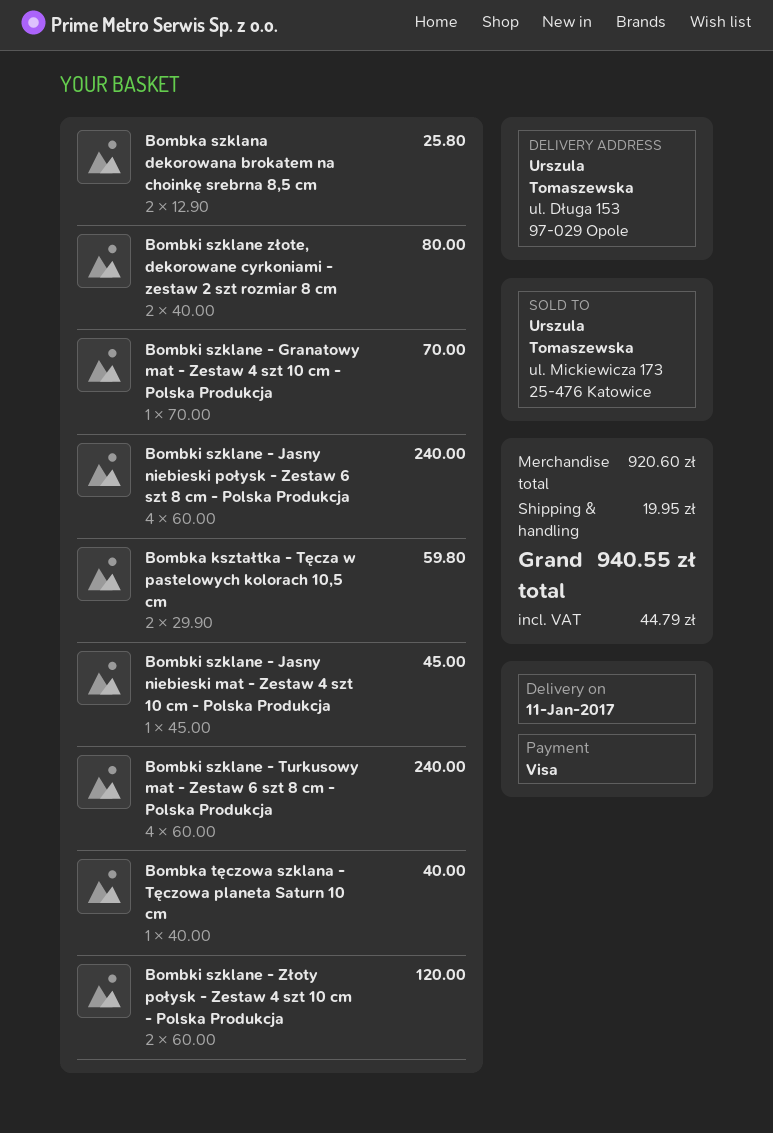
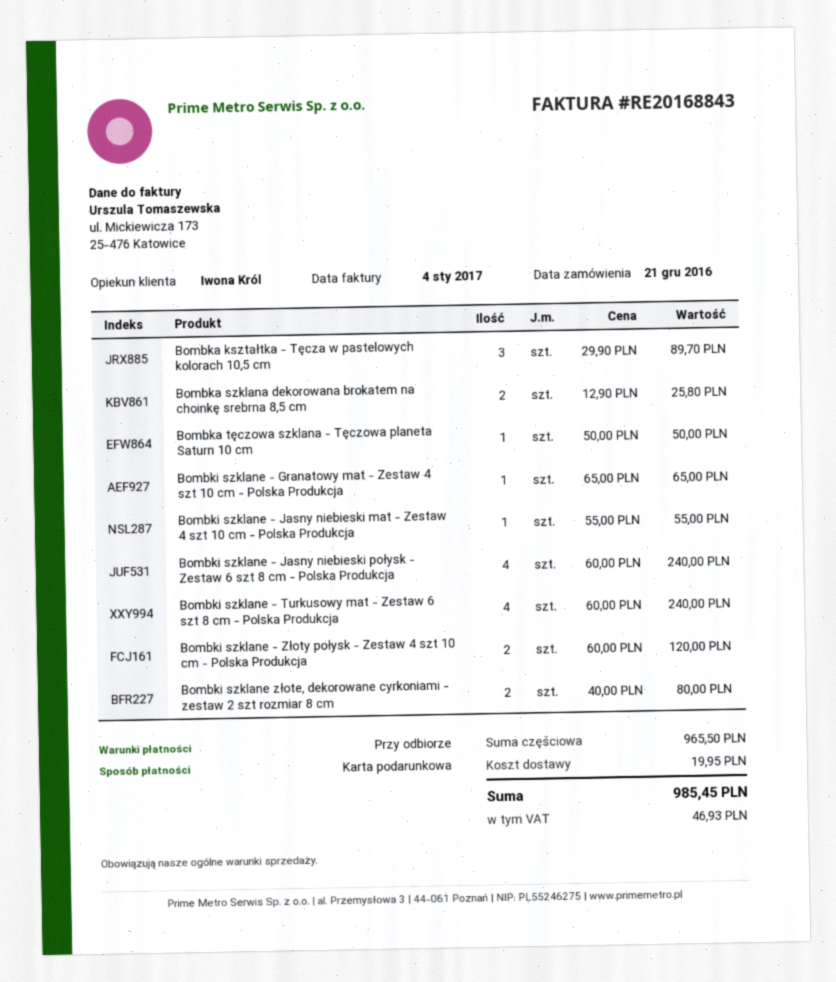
payment method: Visa -> gift card
Bombki szklane - Granatowy mat - Zestaw 4 szt 10 cm - Polska Produkcja: 1 x 70.00 = 70.00 -> 1 x 65.00 = 65.00
Bombka kształtka - Tęcza w pastelowych kolorach 10,5 cm: 2 x 29.90 = 59.80 -> 3 x 29.90 = 89.70
Bombki szklane - Jasny niebieski mat - Zestaw 4 szt 10 cm - Polska Produkcja: 1 x 45.00 = 45.00 -> 1 x 55.00 = 55.00
Bombka tęczowa szklana - Tęczowa planeta Saturn 10 cm: 1 x 40.00 = 40.00 -> 1 x 50.00 = 50.00
subtotal: 920.60 -> 965.50
tax: 44.79 -> 46.93
total: 940.55 -> 985.45

